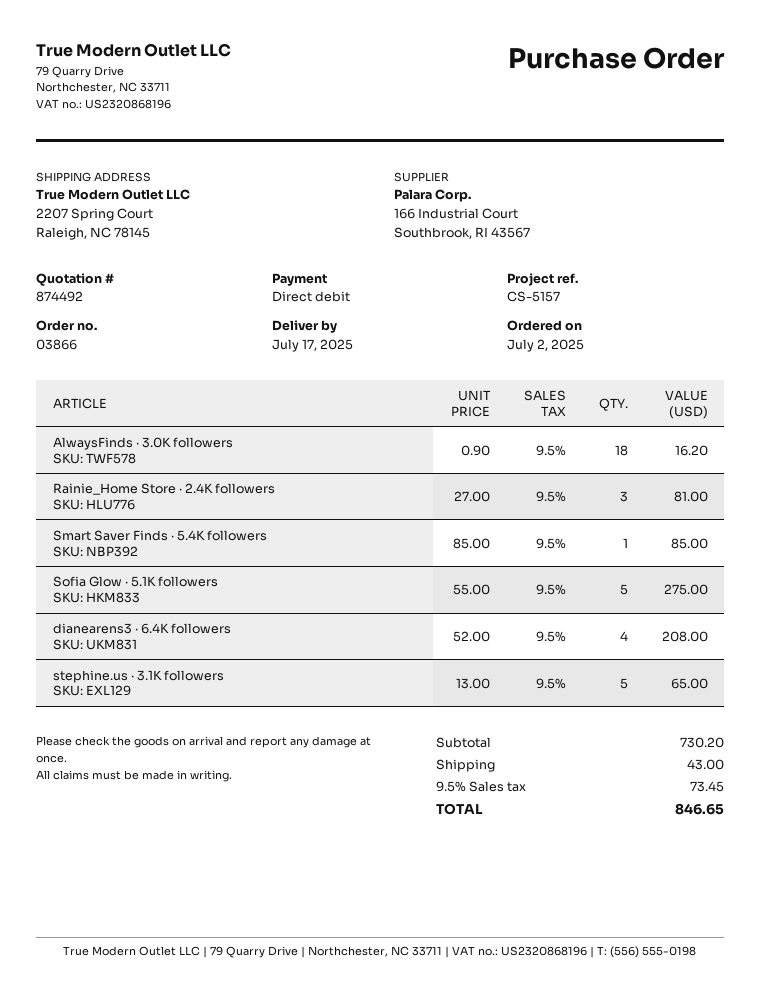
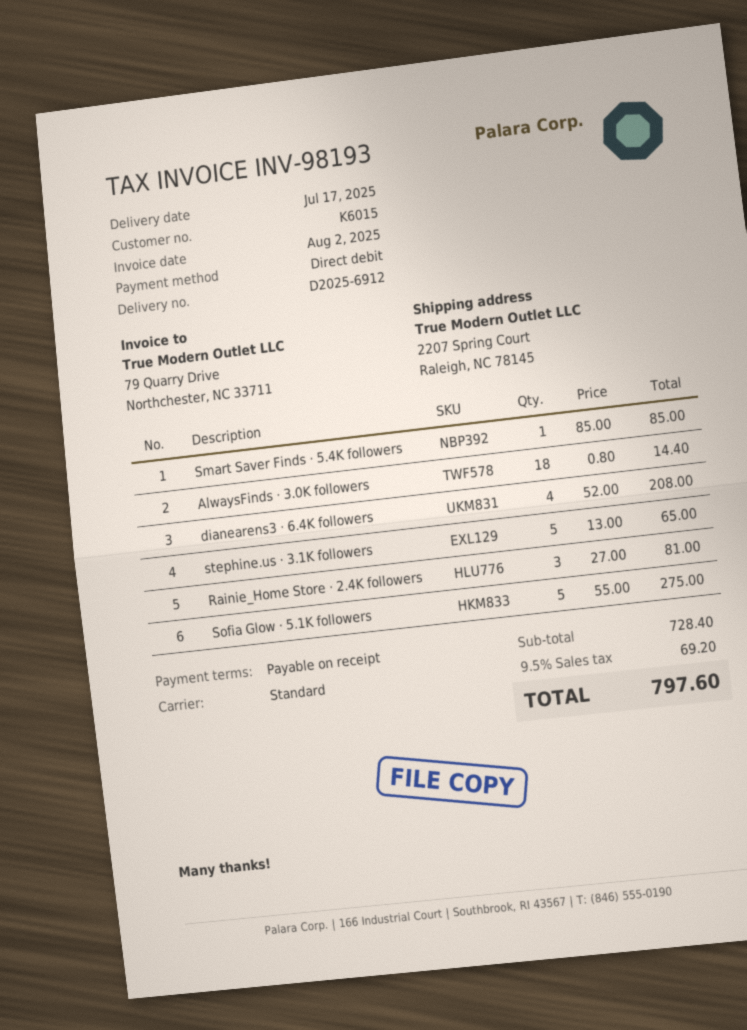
AlwaysFinds · 3.0K followers: 18 x 0.90 = 16.20 -> 18 x 0.80 = 14.40
subtotal: 730.20 -> 728.40
shipping: 43.00 -> none
tax: 9.5% = 73.45 -> 9.5% = 69.20
total: 846.65 -> 797.60

